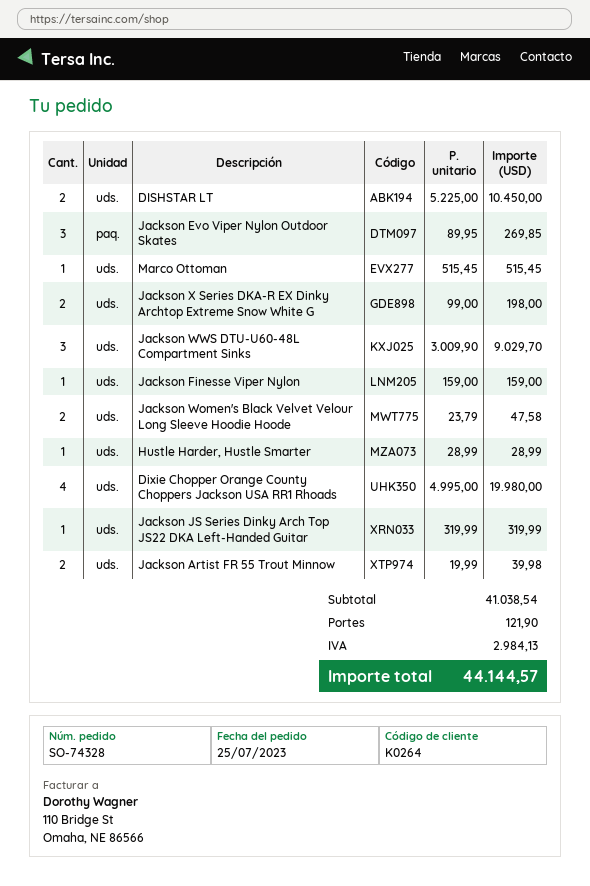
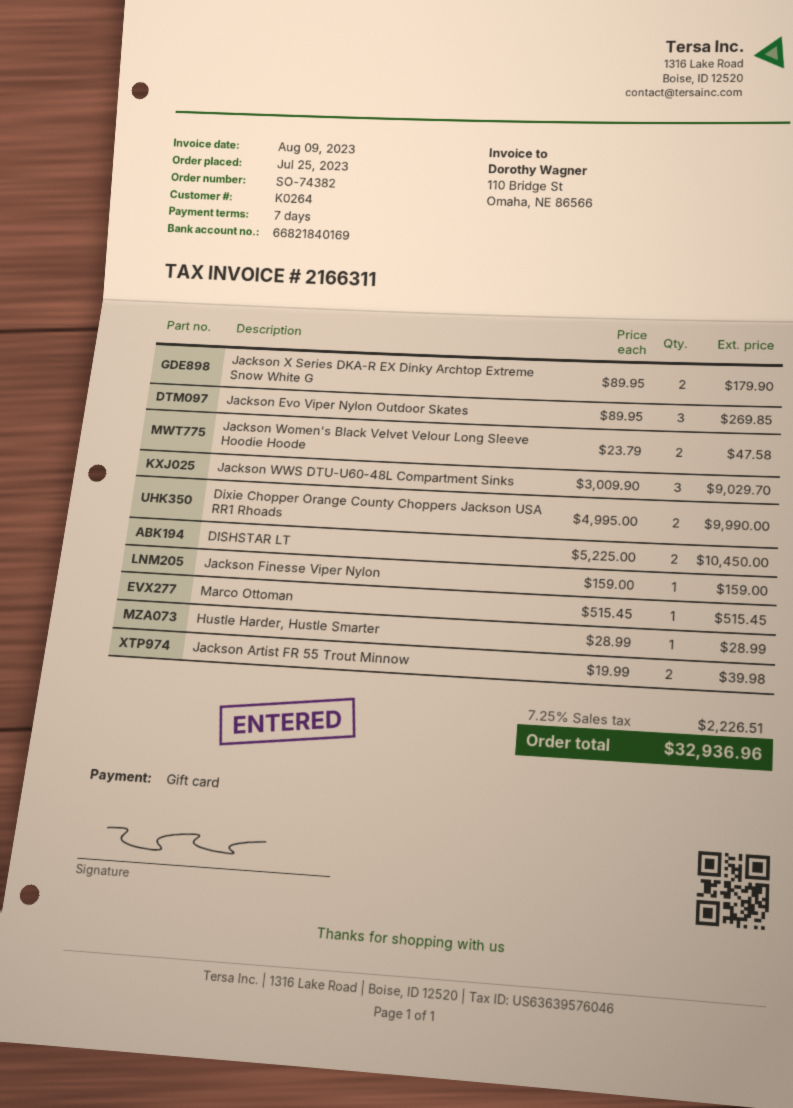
order number: SO-74328 -> SO-74382
Jackson X Series DKA-R EX Dinky Archtop Extreme Snow White G: 2 x 99.00 = 198.00 -> 2 x 89.95 = 179.90
Dixie Chopper Orange County Choppers Jackson USA RR1 Rhoads: 4 x 4995.00 = 19980.00 -> 2 x 4995.00 = 9990.00
Jackson JS Series Dinky Arch Top JS22 DKA Left-Handed Guitar: 1 x 319.99 = 319.99 -> none
shipping: 121.90 -> none
tax: 2984.13 -> 2226.51
total: 44144.57 -> 32936.96

